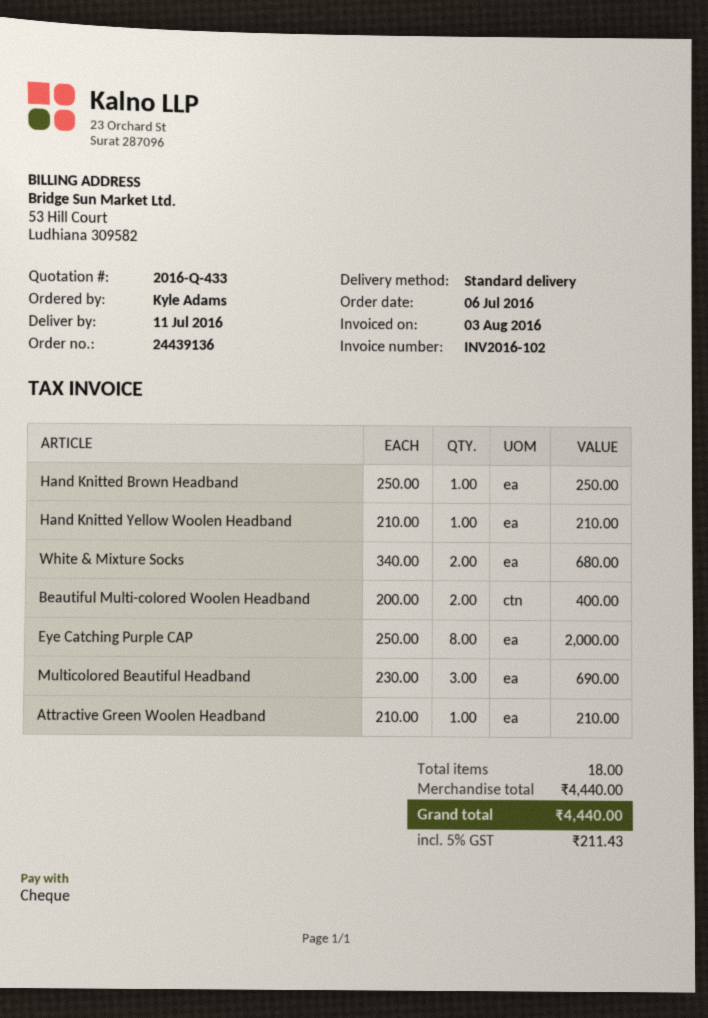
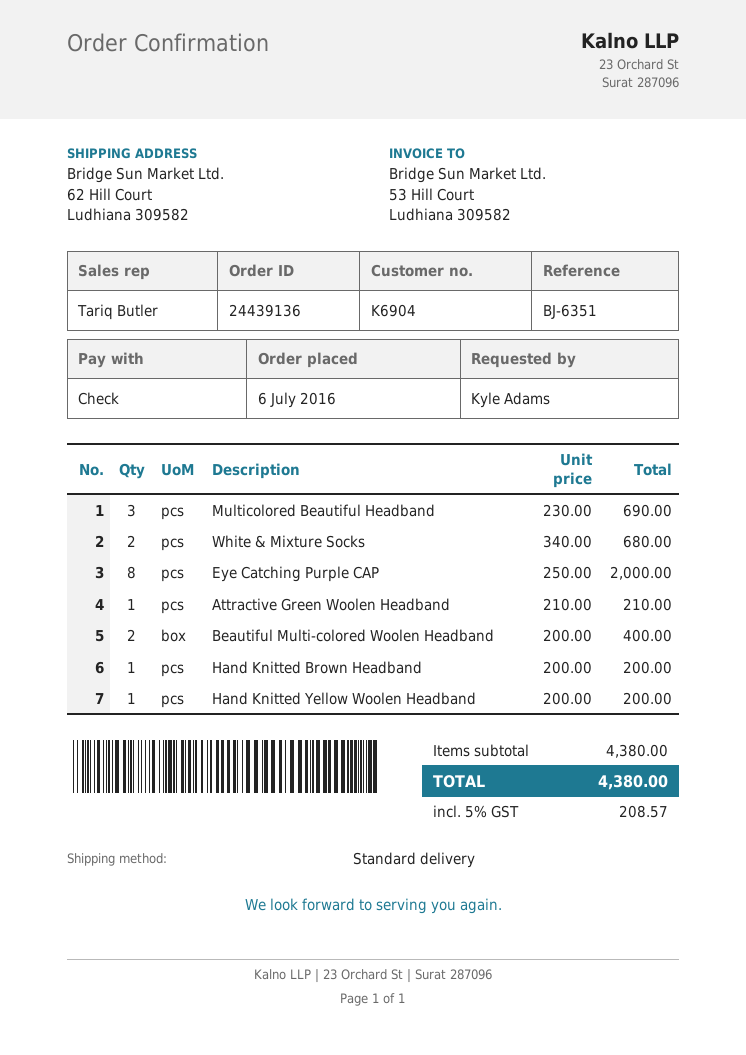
Hand Knitted Brown Headband: 1 x 250.00 = 250.00 -> 1 x 200.00 = 200.00
Hand Knitted Yellow Woolen Headband: 1 x 210.00 = 210.00 -> 1 x 200.00 = 200.00
subtotal: 4440.00 -> 4380.00
tax: 5% = 211.43 -> 5% = 208.57
total: 4440.00 -> 4380.00

